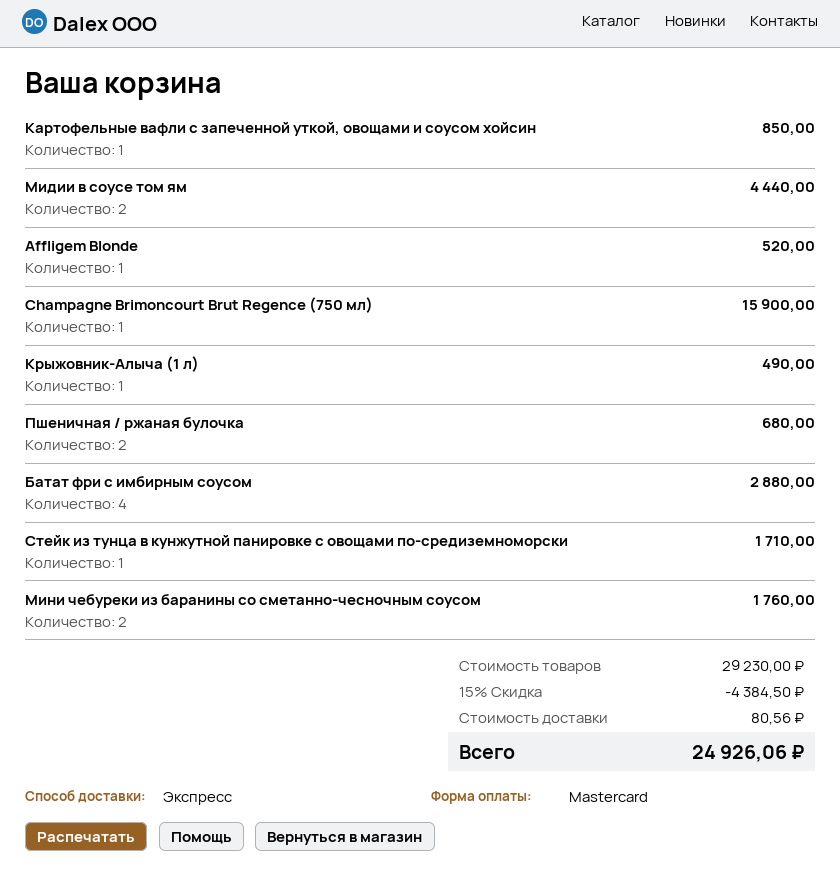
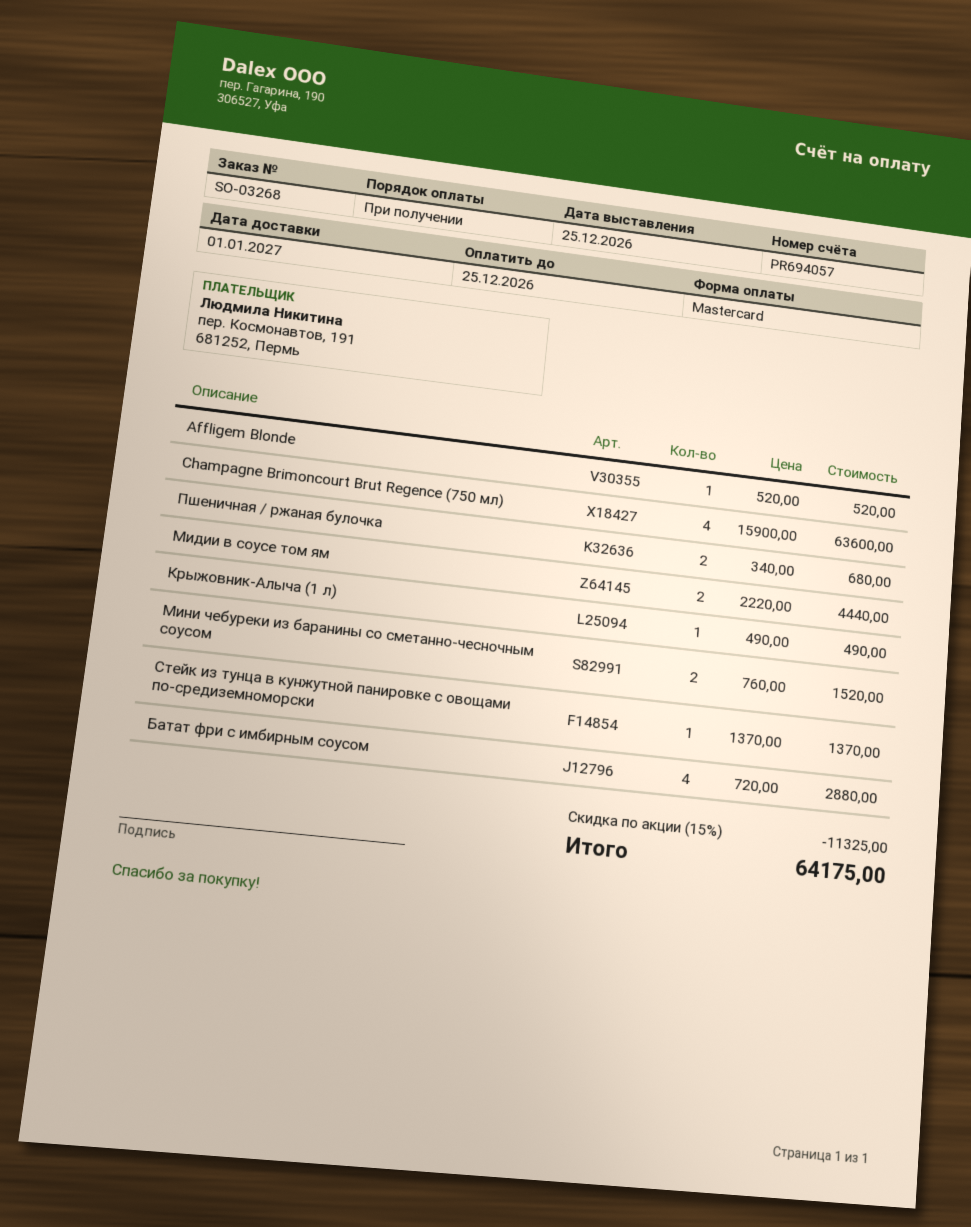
Картофельные вафли с запеченной уткой, овощами и соусом хойсин: 1 for 850.00 -> none
Champagne Brimoncourt Brut Regence (750 мл): 1 for 15900.00 -> 4 for 63600.00
Стейк из тунца в кунжутной панировке с овощами по-средиземноморски: 1 for 1710.00 -> 1 for 1370.00
Мини чебуреки из баранины со сметанно-чесночным соусом: 2 for 1760.00 -> 2 for 1520.00
discount: 15% = 4384.50 -> 15% = 11325.00
shipping: 80.56 -> none
total: 24926.06 -> 64175.00

